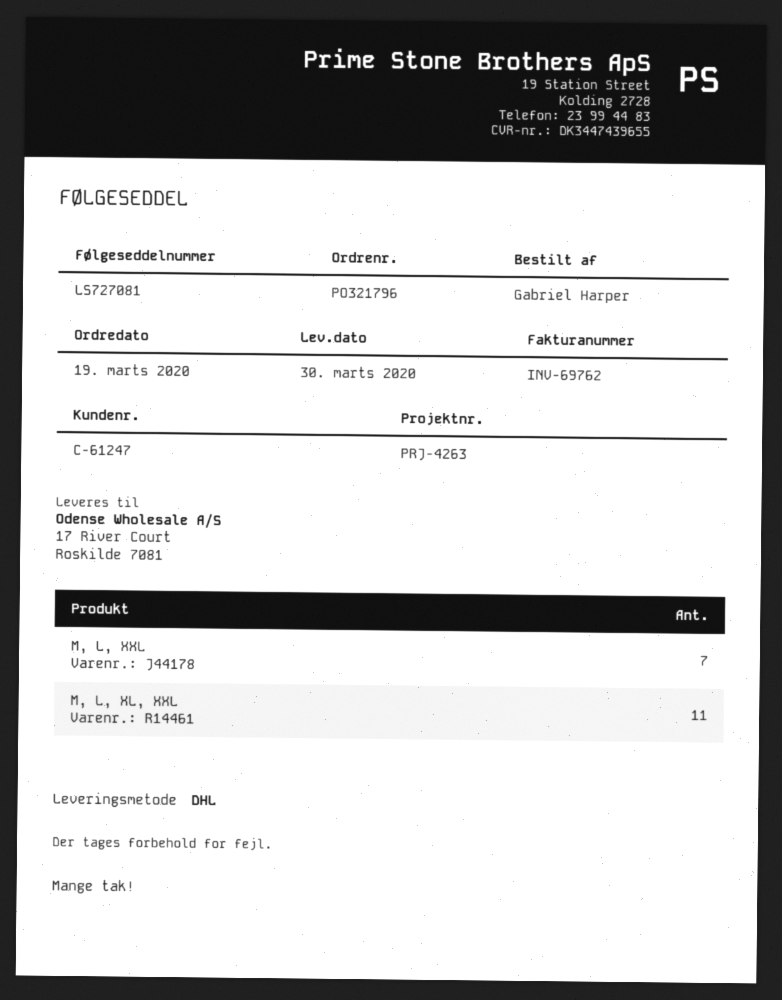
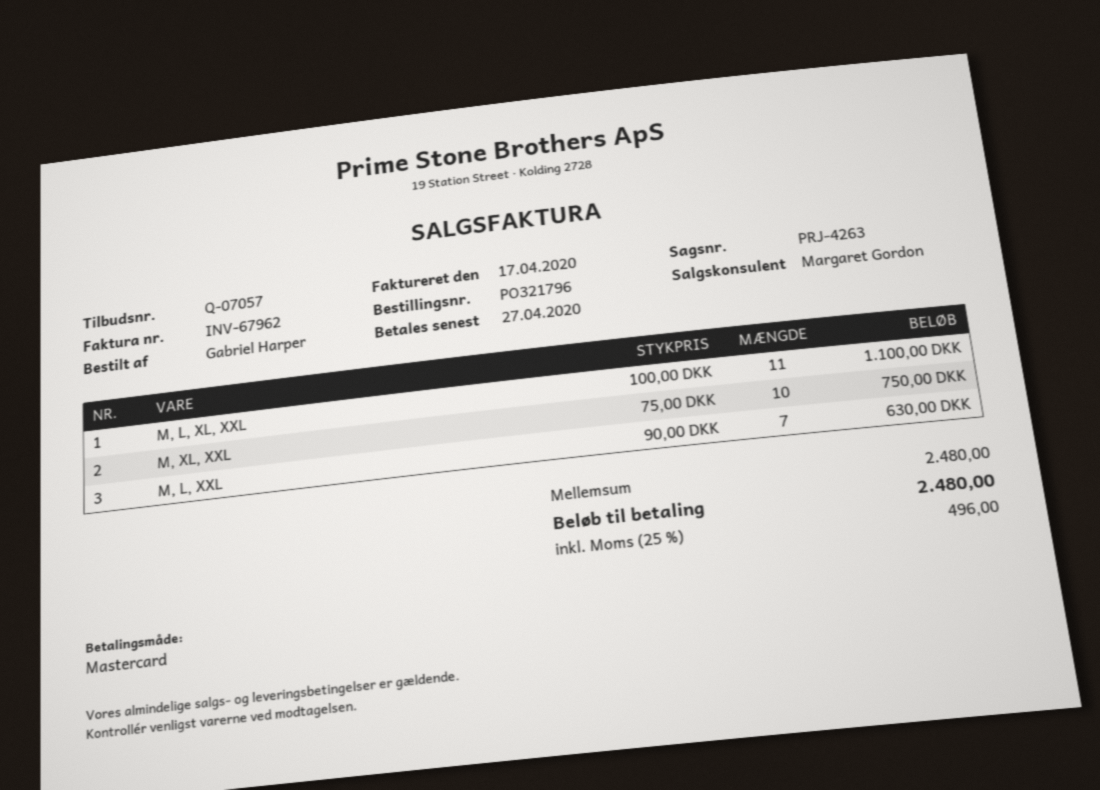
invoice number: INV-69762 -> INV-67962
M, XL, XXL: none -> 10

